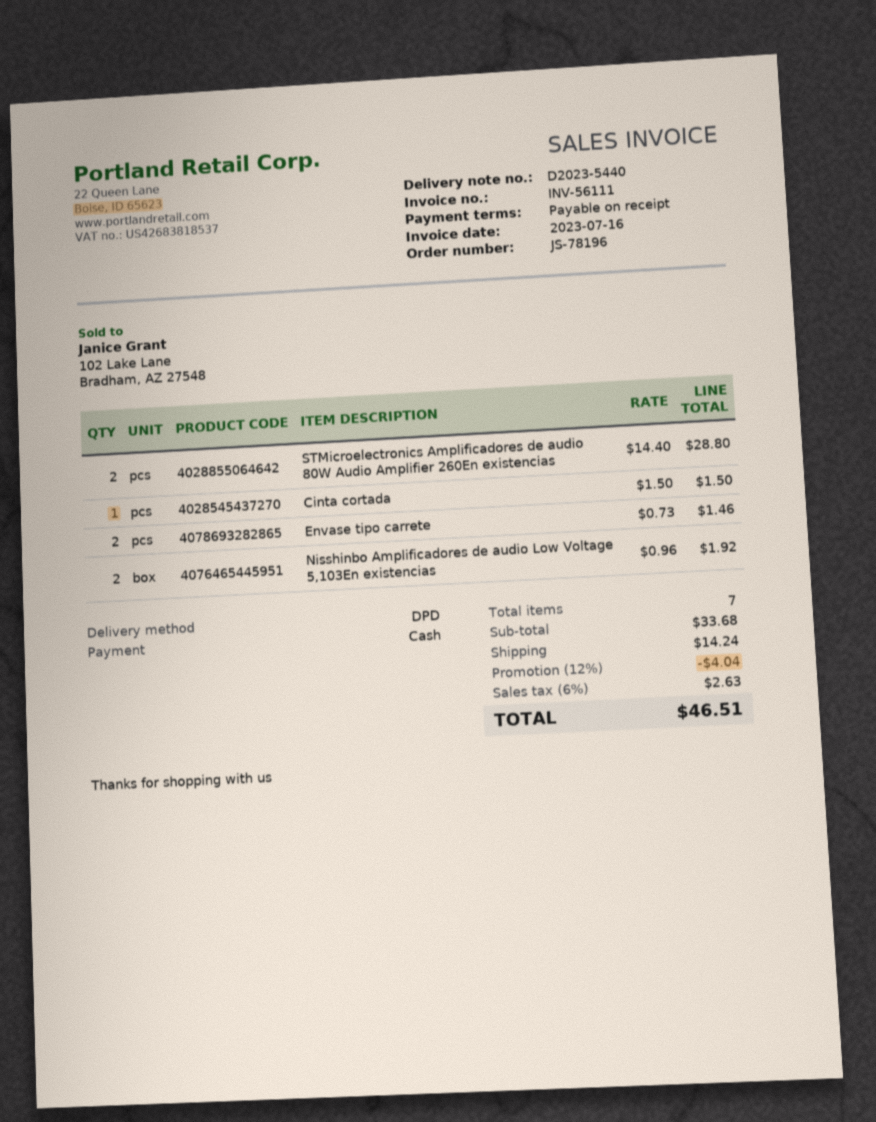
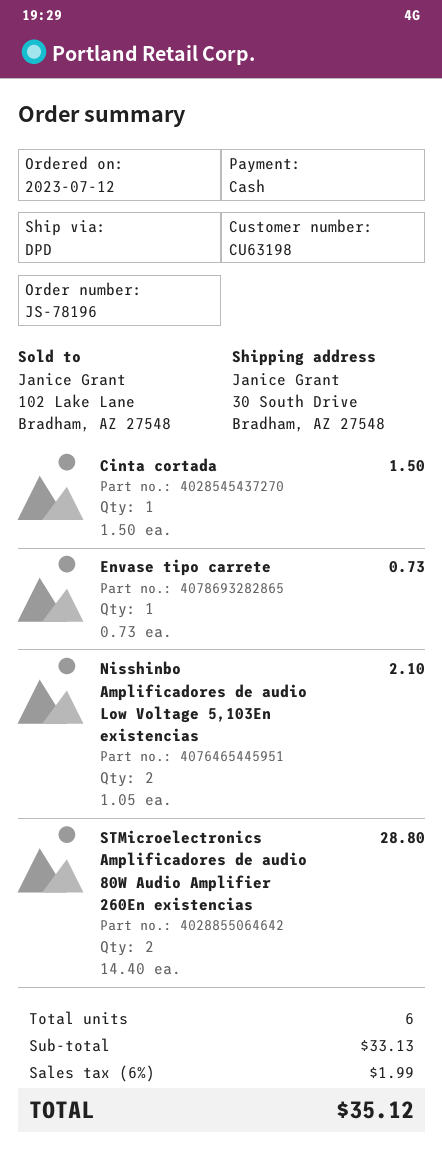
Envase tipo carrete: 2 x 0.73 = 1.46 -> 1 x 0.73 = 0.73
Nisshinbo Amplificadores de audio Low Voltage 5,103En existencias: 2 x 0.96 = 1.92 -> 2 x 1.05 = 2.10
total quantity: 7 -> 6
subtotal: 33.68 -> 33.13
discount: 12% = 4.04 -> none
shipping: 14.24 -> none
tax: 6% = 2.63 -> 6% = 1.99
total: 46.51 -> 35.12

